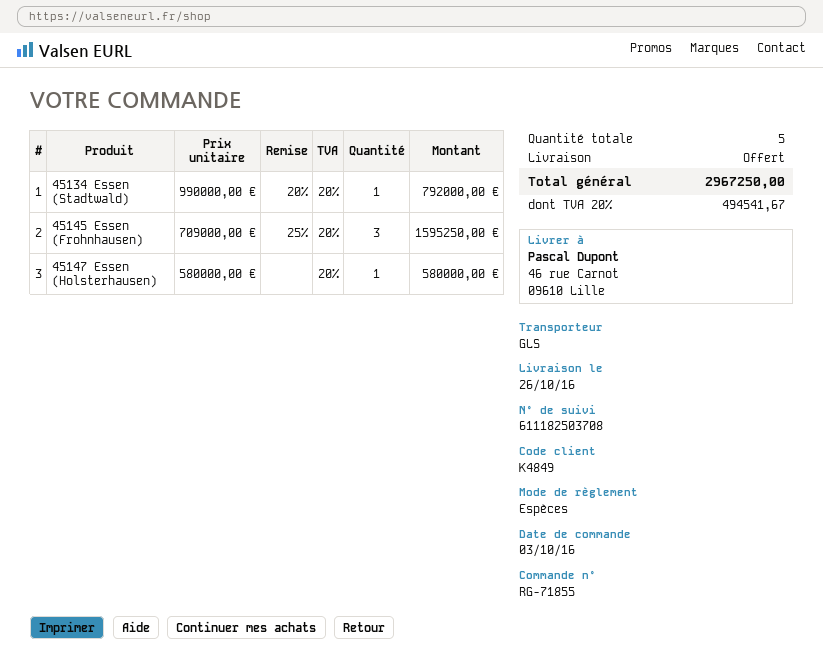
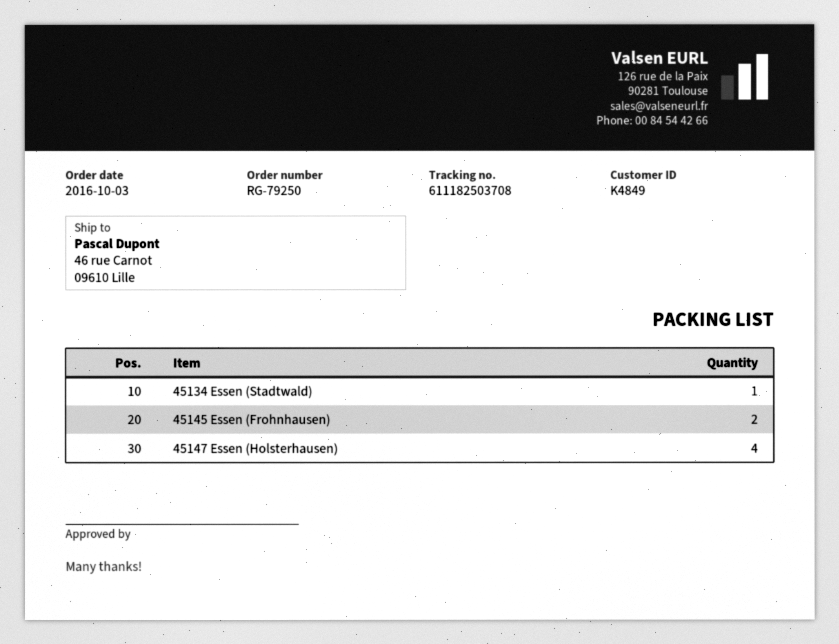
order number: RG-71855 -> RG-79250
45145 Essen (Frohnhausen): 3 -> 2
45147 Essen (Holsterhausen): 1 -> 4

